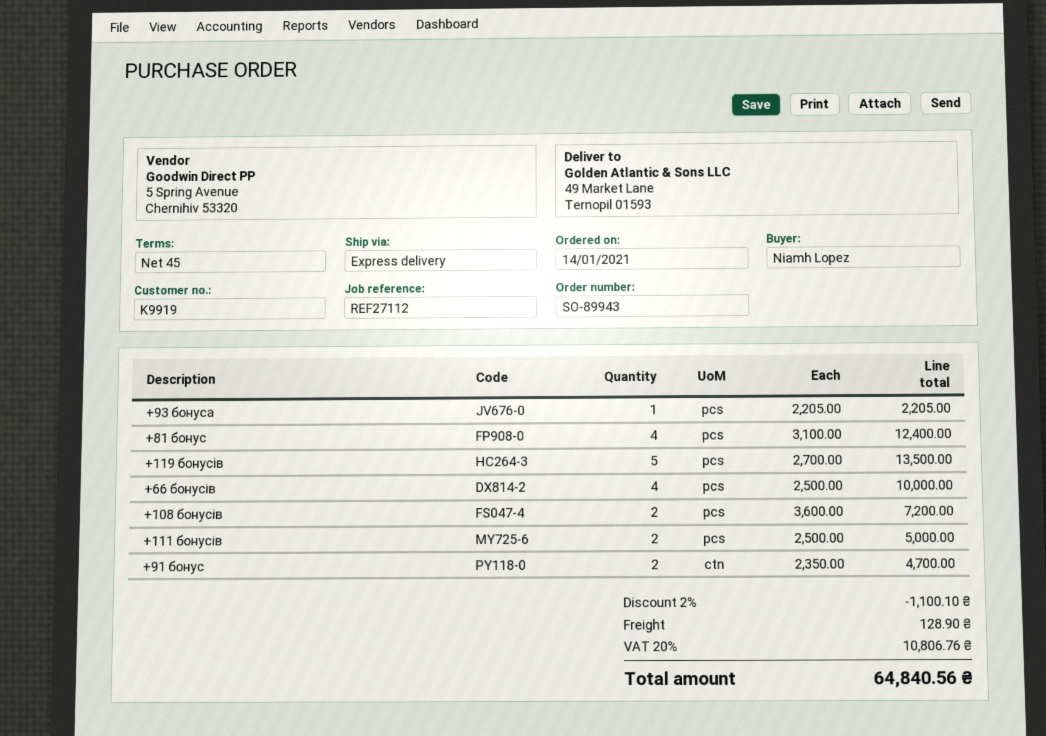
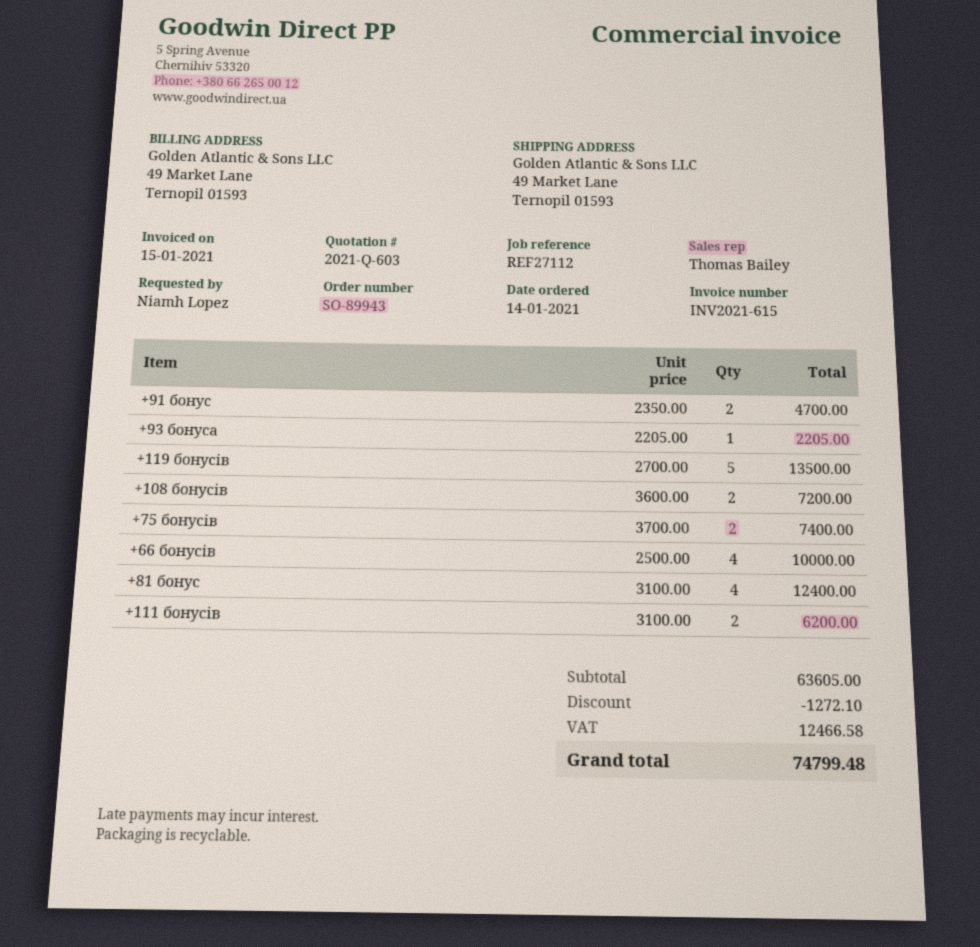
+111 бонусів: 2 x 2500.00 = 5000.00 -> 2 x 3100.00 = 6200.00
+75 бонусів: none -> 2 x 3700.00 = 7400.00
discount: 1100.10 -> 1272.10
shipping: 128.90 -> none
tax: 10806.76 -> 12466.58
total: 64840.56 -> 74799.48

